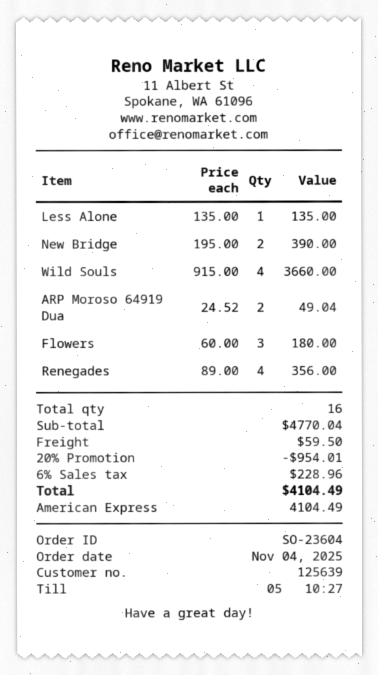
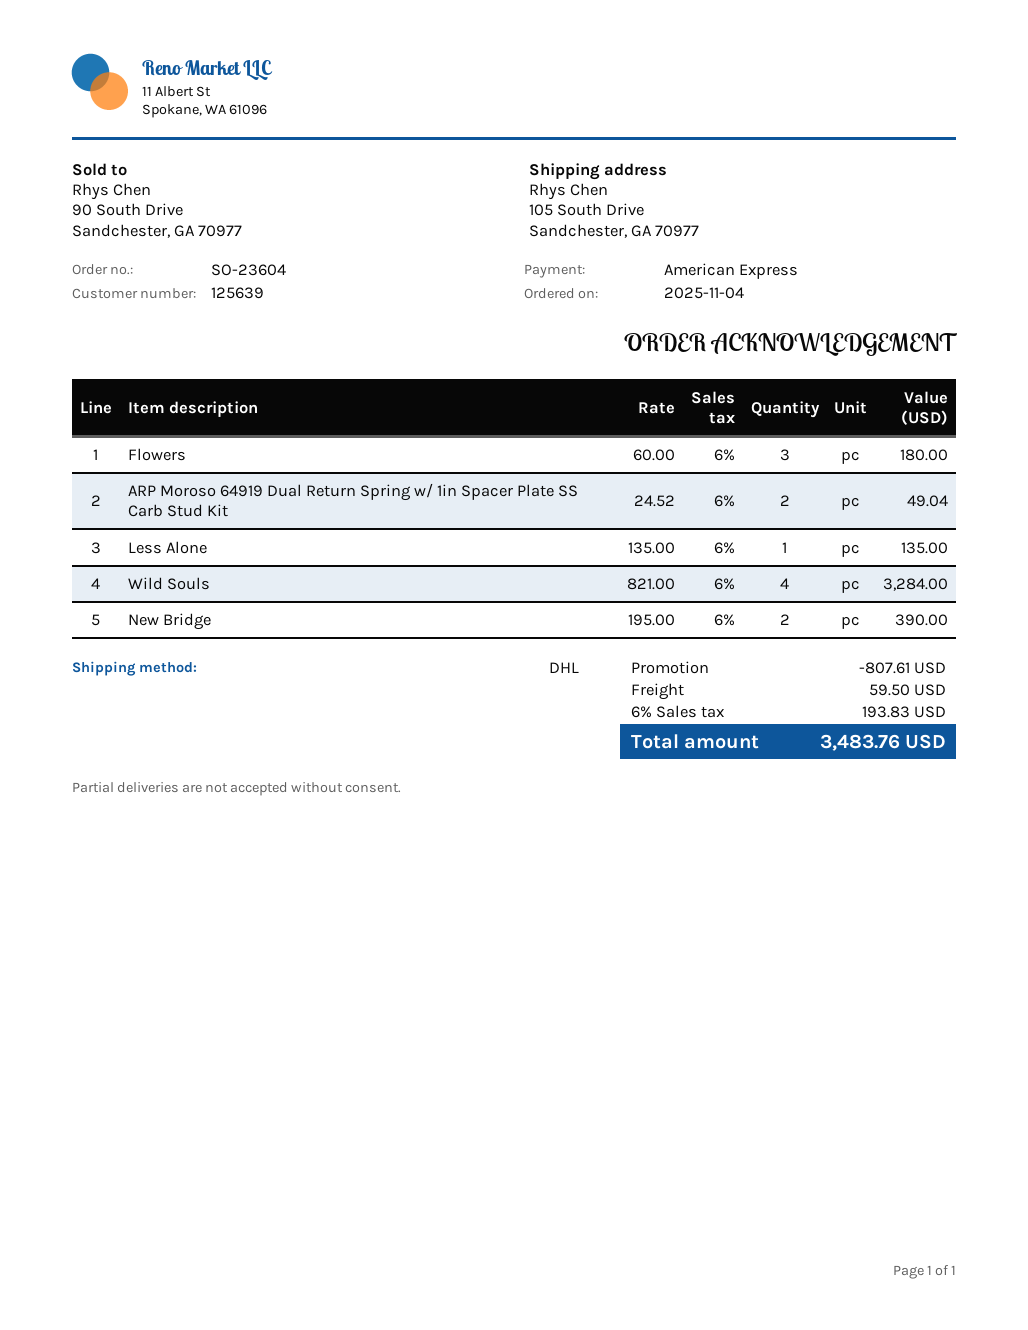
Wild Souls: 4 x 915.00 = 3660.00 -> 4 x 821.00 = 3284.00
Renegades: 4 x 89.00 = 356.00 -> none
discount: 954.01 -> 807.61
tax: 6% = 228.96 -> 6% = 193.83
total: 4104.49 -> 3483.76

